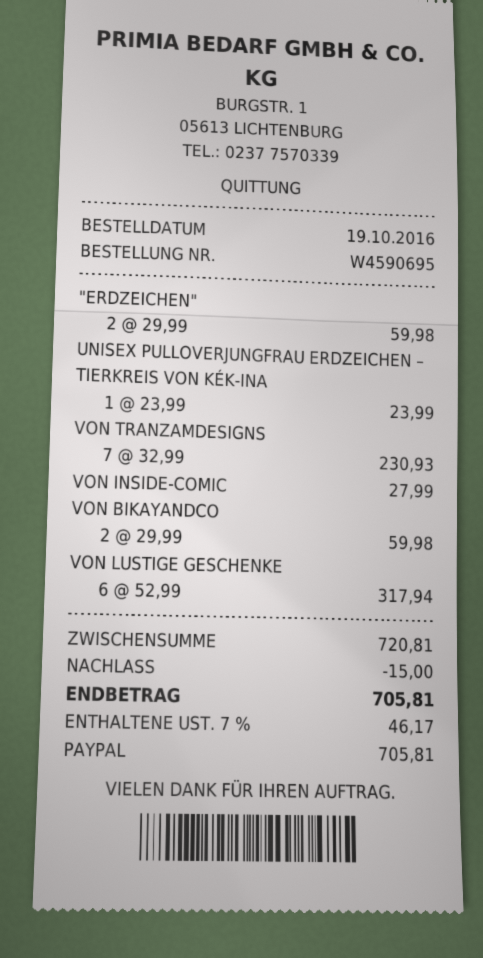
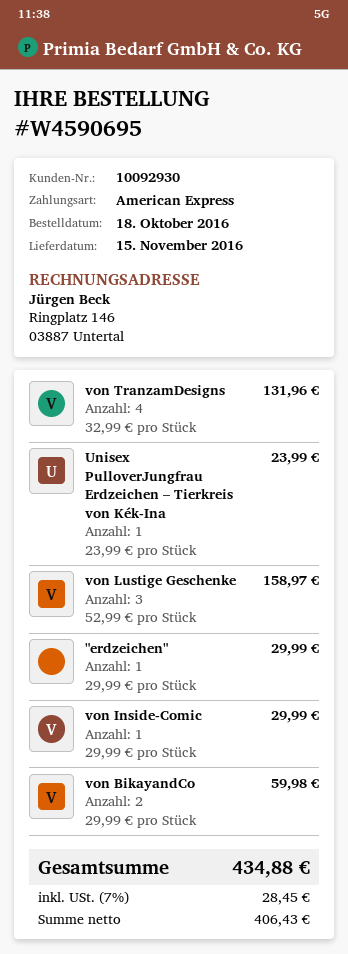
order date: 2016-10-19 -> 2016-10-18
payment method: PayPal -> American Express
"ERDZEICHEN": 2 x 29.99 = 59.98 -> 1 x 29.99 = 29.99
VON TRANZAMDESIGNS: 7 x 32.99 = 230.93 -> 4 x 32.99 = 131.96
VON INSIDE-COMIC: 1 x 27.99 = 27.99 -> 1 x 29.99 = 29.99
VON LUSTIGE GESCHENKE: 6 x 52.99 = 317.94 -> 3 x 52.99 = 158.97
discount: 15.00 -> none
tax: 7% = 46.17 -> 7% = 28.45
total: 705.81 -> 434.88

